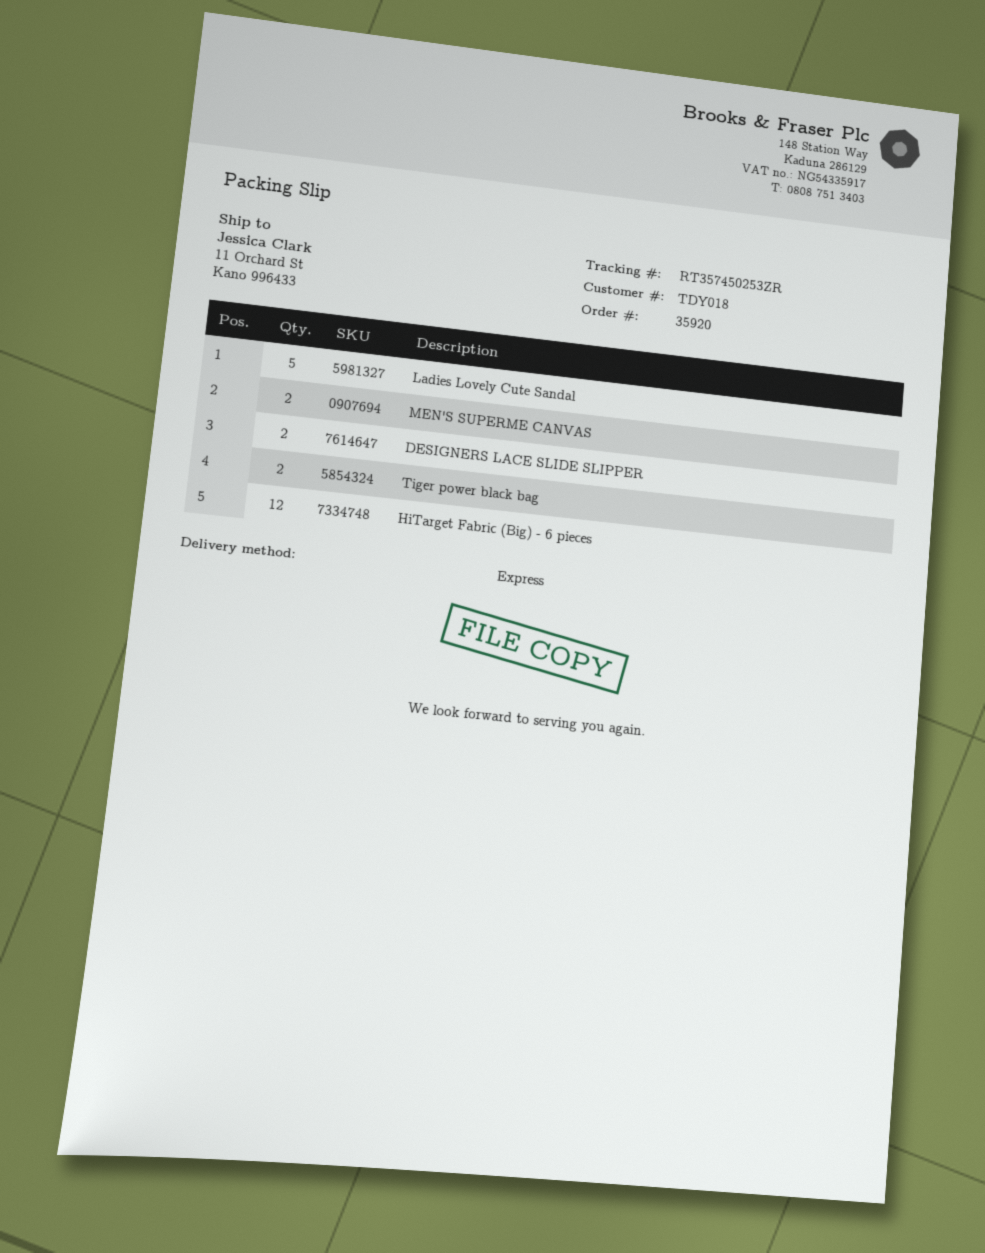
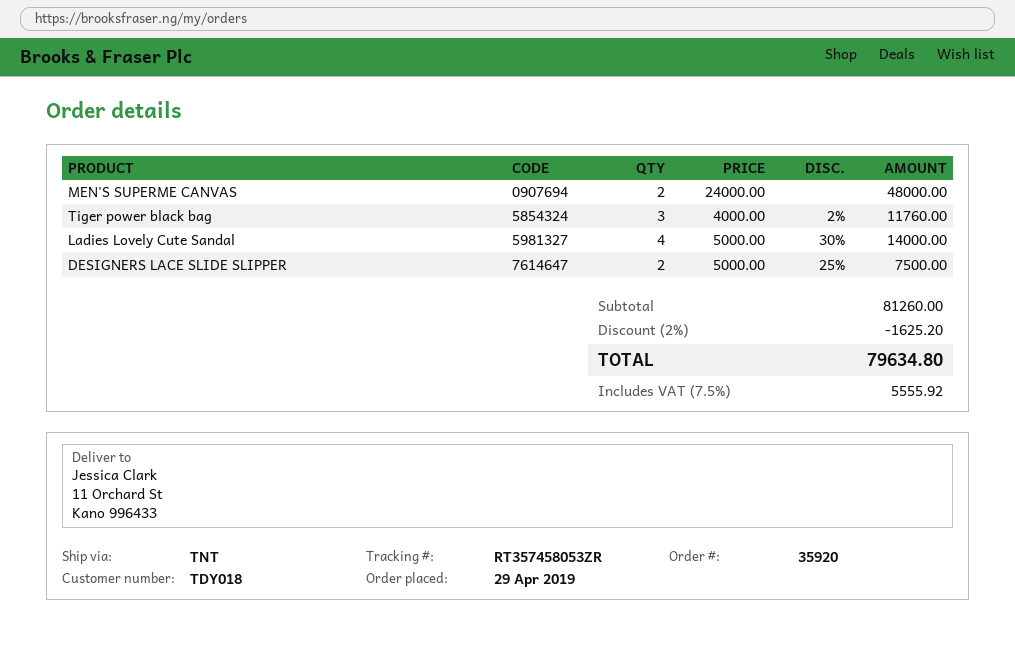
shipping method: express -> TNT
tracking number: RT357450253ZR -> RT357458053ZR
Ladies Lovely Cute Sandal: 5 -> 4
Tiger power black bag: 2 -> 3
HiTarget Fabric (Big) - 6 pieces: 12 -> none

